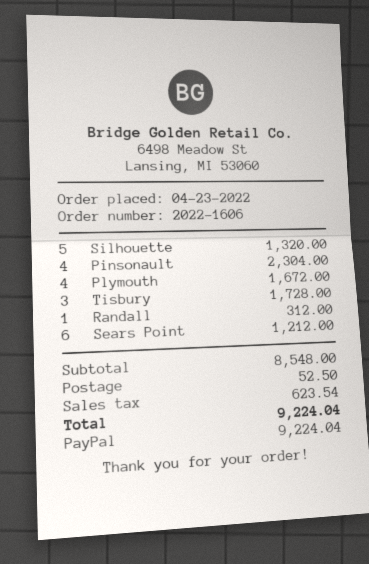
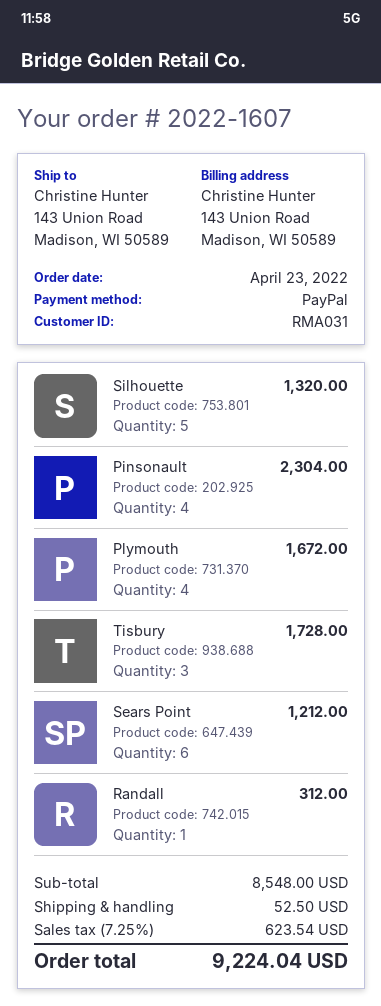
order number: 2022-1606 -> 2022-1607

